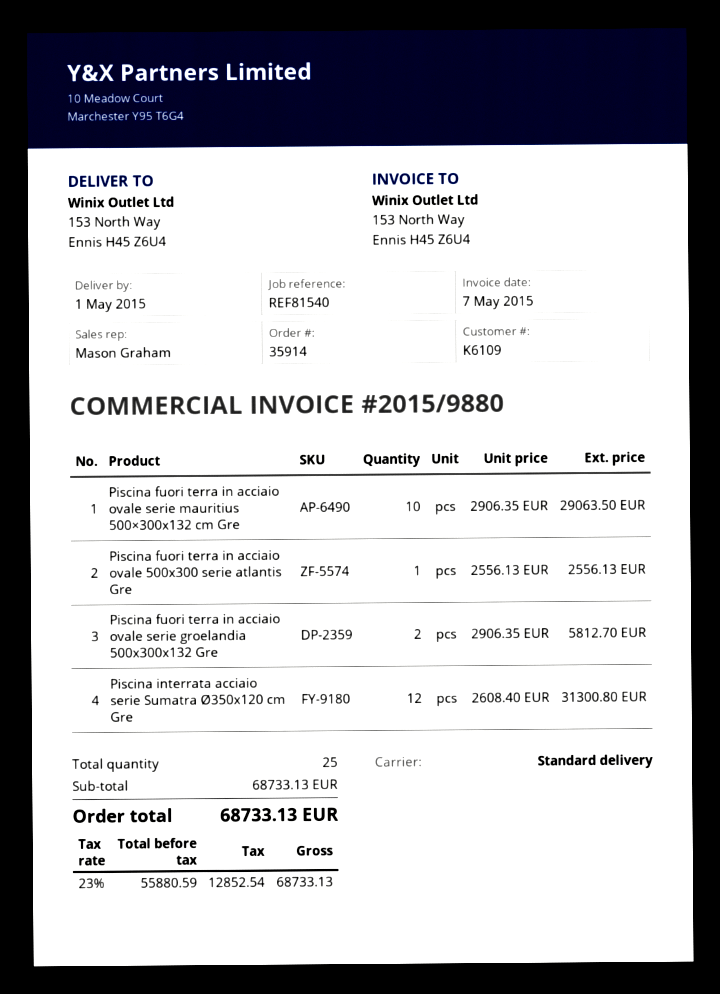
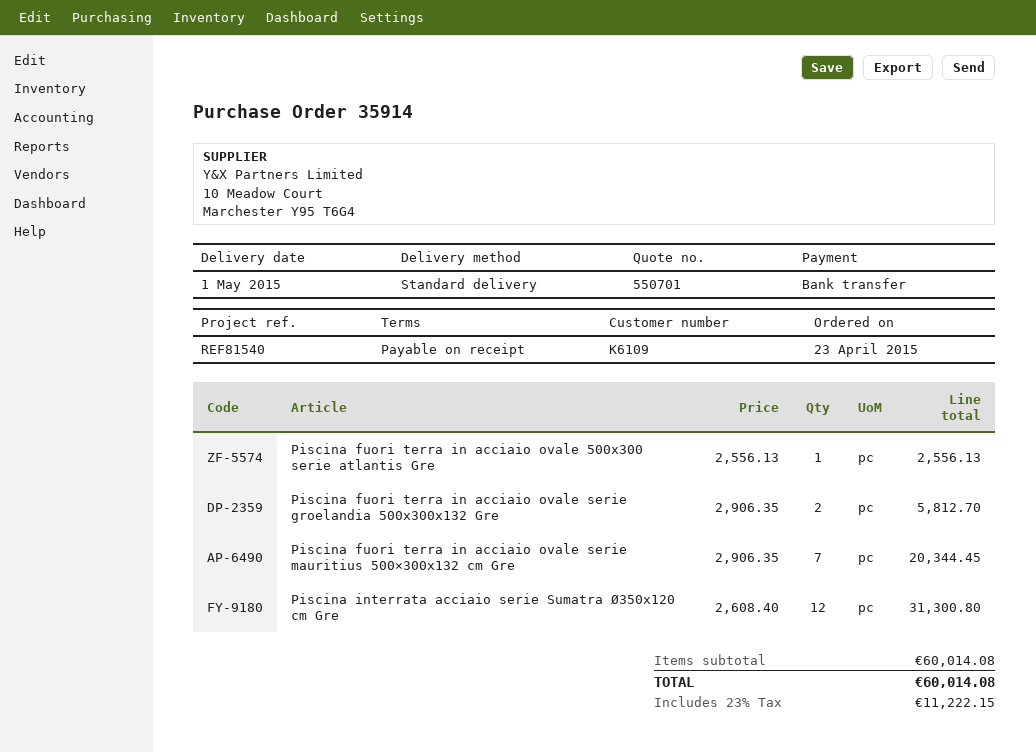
Piscina fuori terra in acciaio ovale serie mauritius 500×300x132 cm Gre: 10 x 2906.35 = 29063.50 -> 7 x 2906.35 = 20344.45
subtotal: 68733.13 -> 60014.08
tax: 23% = 12852.54 -> 23% = 11222.15
total: 68733.13 -> 60014.08

